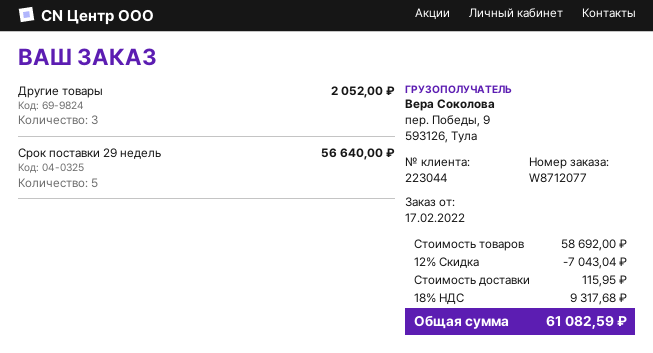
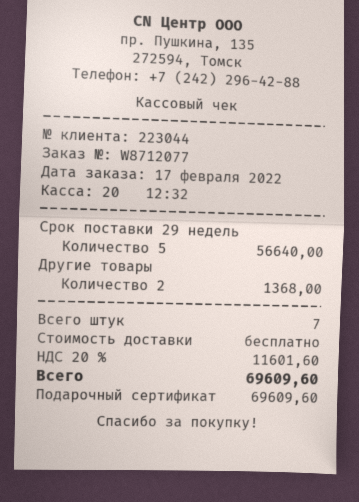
Другие товары: 3 for 2052.00 -> 2 for 1368.00
discount: 12% = 7043.04 -> none
shipping: 115.95 -> 0.00
tax: 18% = 9317.68 -> 20% = 11601.60
total: 61082.59 -> 69609.60

